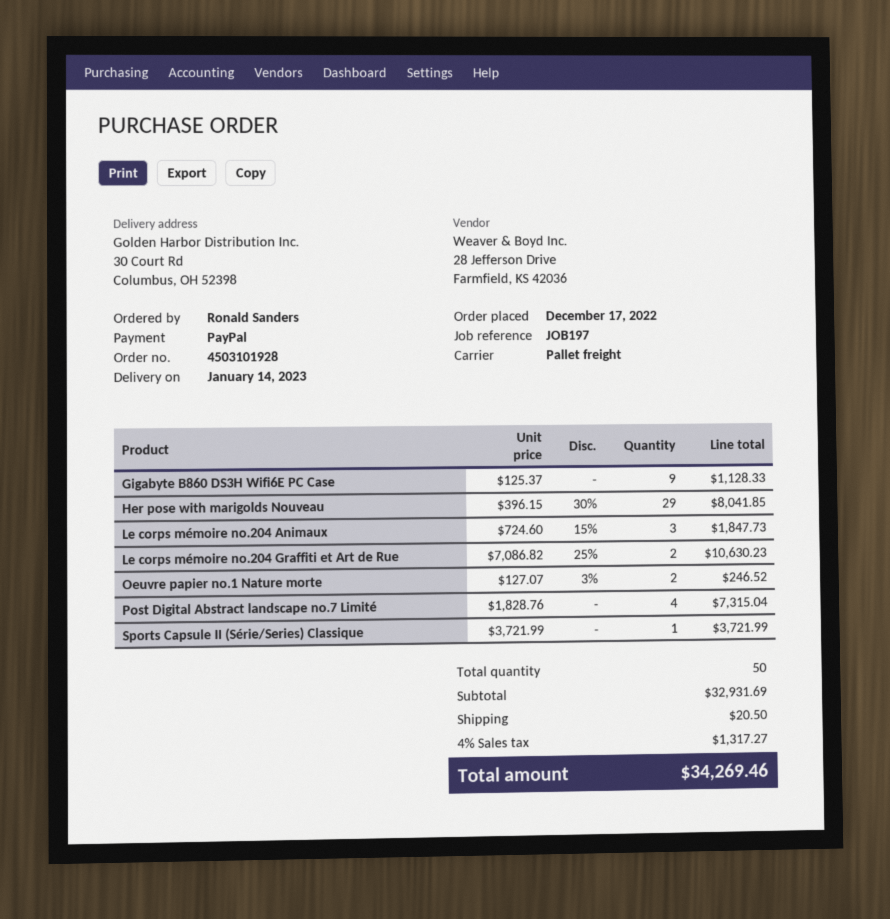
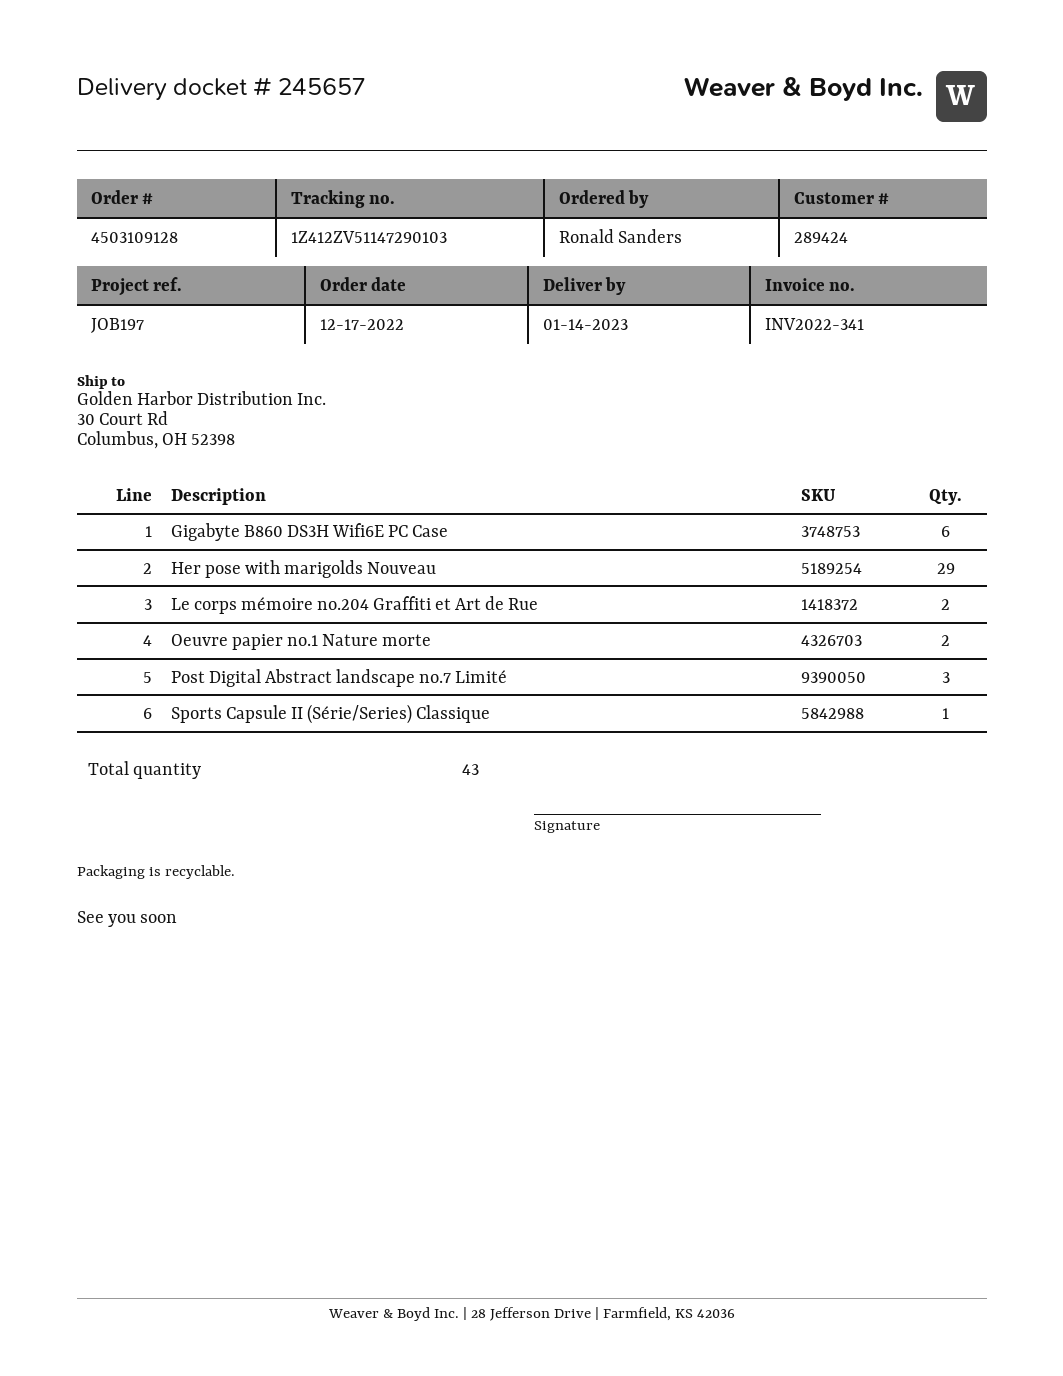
order number: 4503101928 -> 4503109128
Gigabyte B860 DS3H Wifi6E PC Case: 9 -> 6
Le corps mémoire no.204 Animaux: 3 -> none
Post Digital Abstract landscape no.7 Limité: 4 -> 3
total quantity: 50 -> 43

